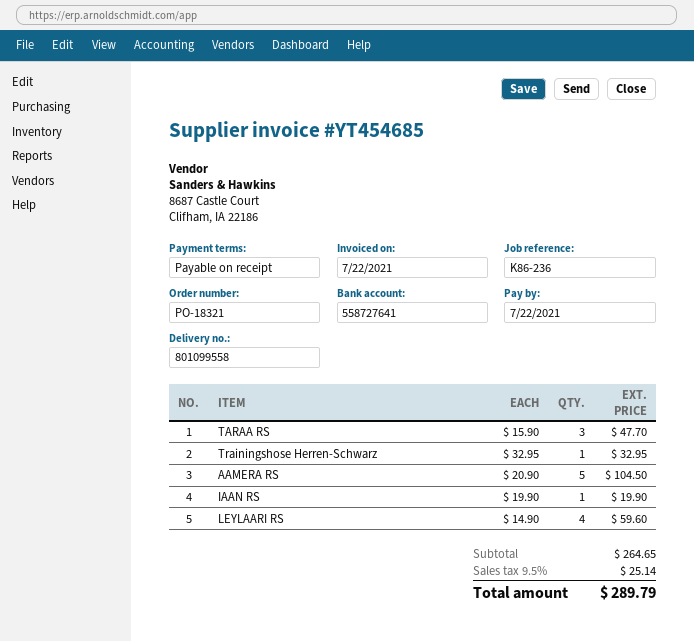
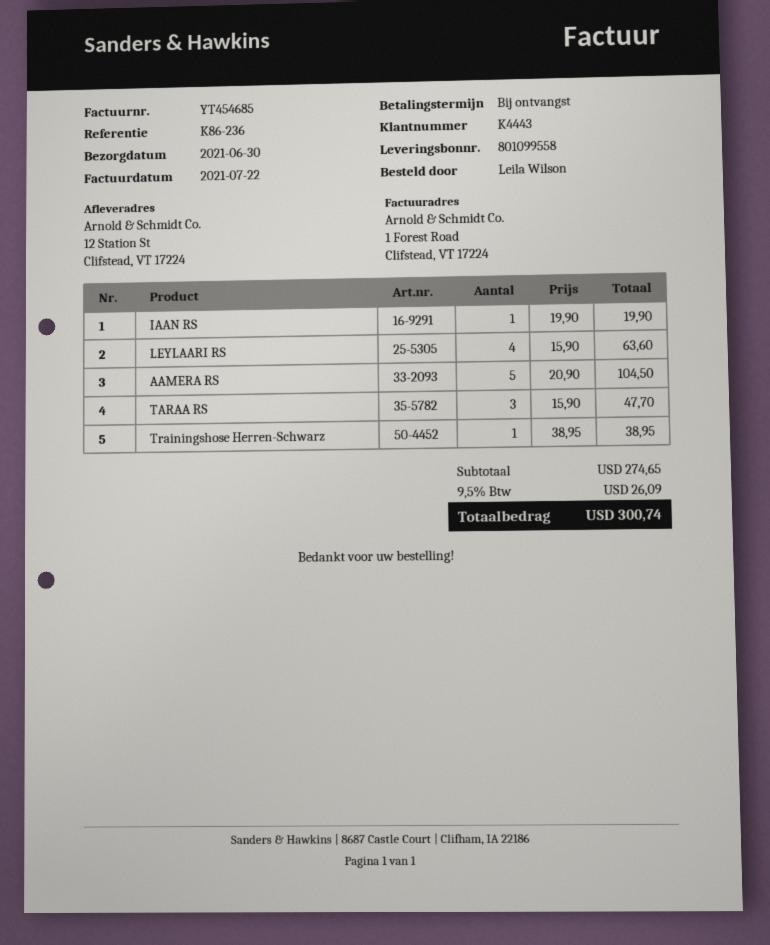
Trainingshose Herren-Schwarz: 1 x 32.95 = 32.95 -> 1 x 38.95 = 38.95
LEYLAARI RS: 4 x 14.90 = 59.60 -> 4 x 15.90 = 63.60
subtotal: 264.65 -> 274.65
tax: 9.5% = 25.14 -> 9.5% = 26.09
total: 289.79 -> 300.74

